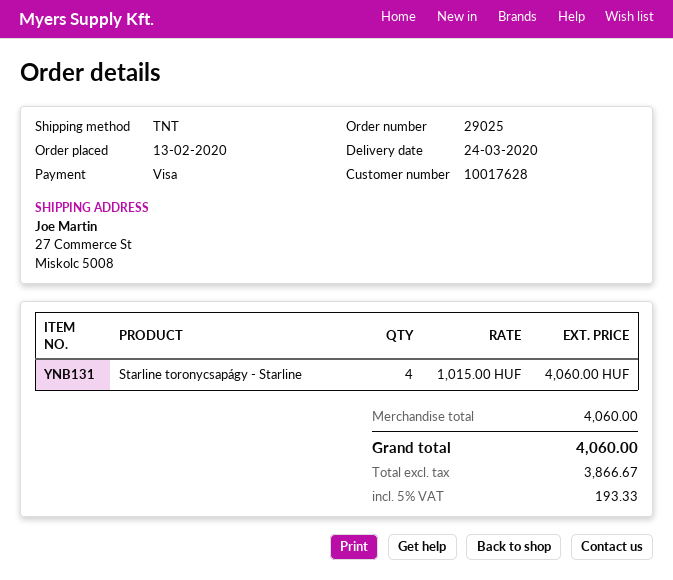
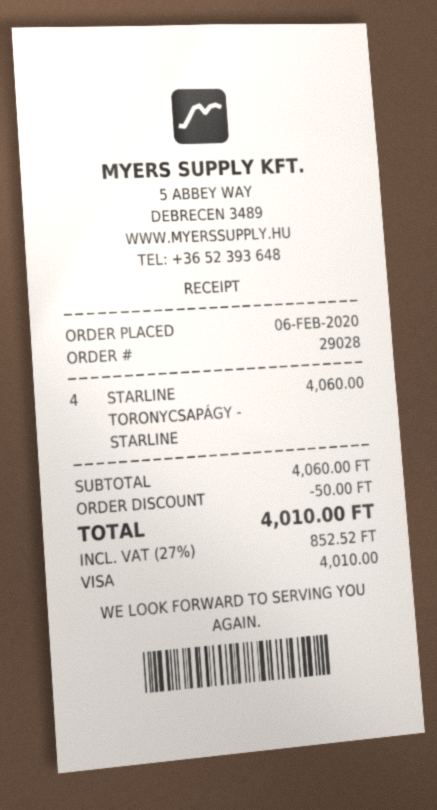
order number: 29025 -> 29028
order date: 2020-02-13 -> 2020-02-06
discount: none -> 50.00
tax: 5% = 193.33 -> 27% = 852.52
total: 4060.00 -> 4010.00

